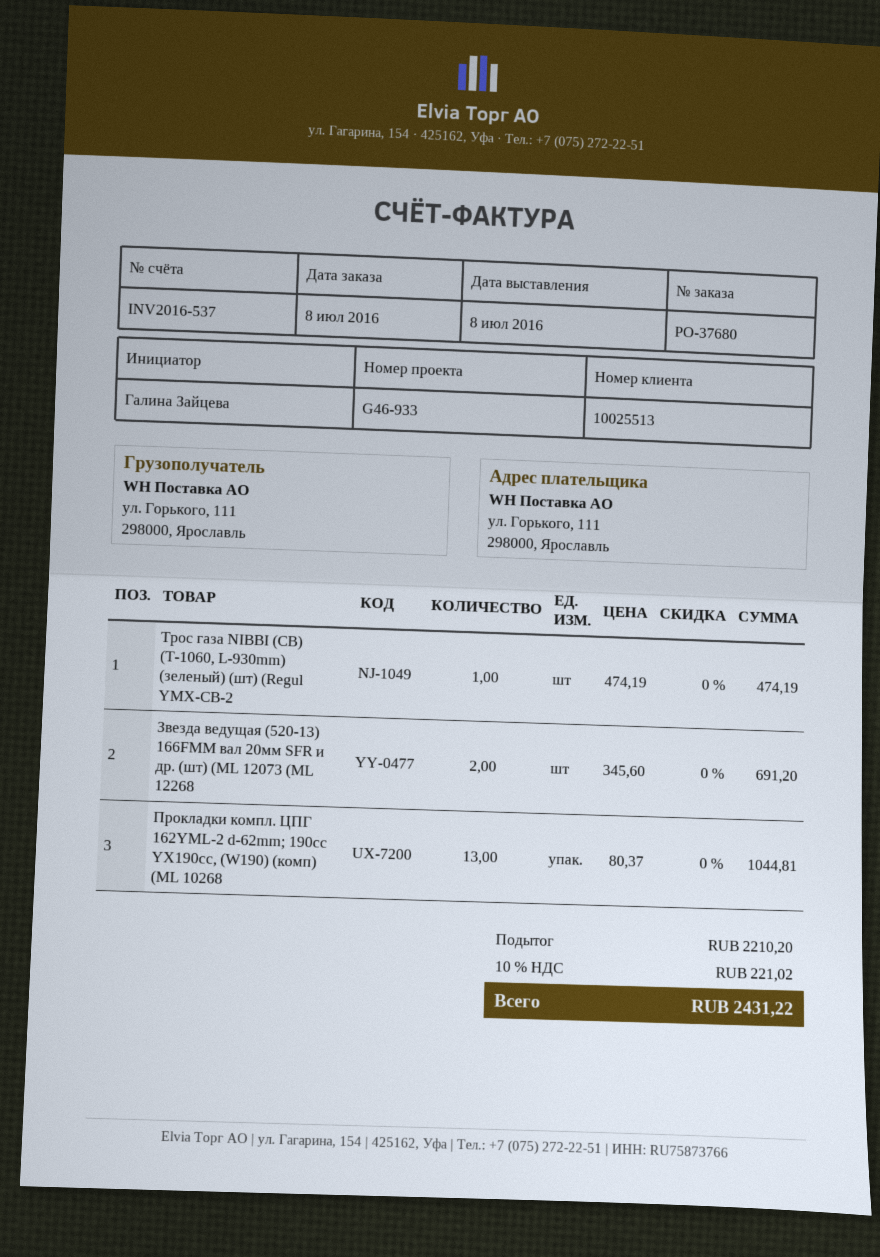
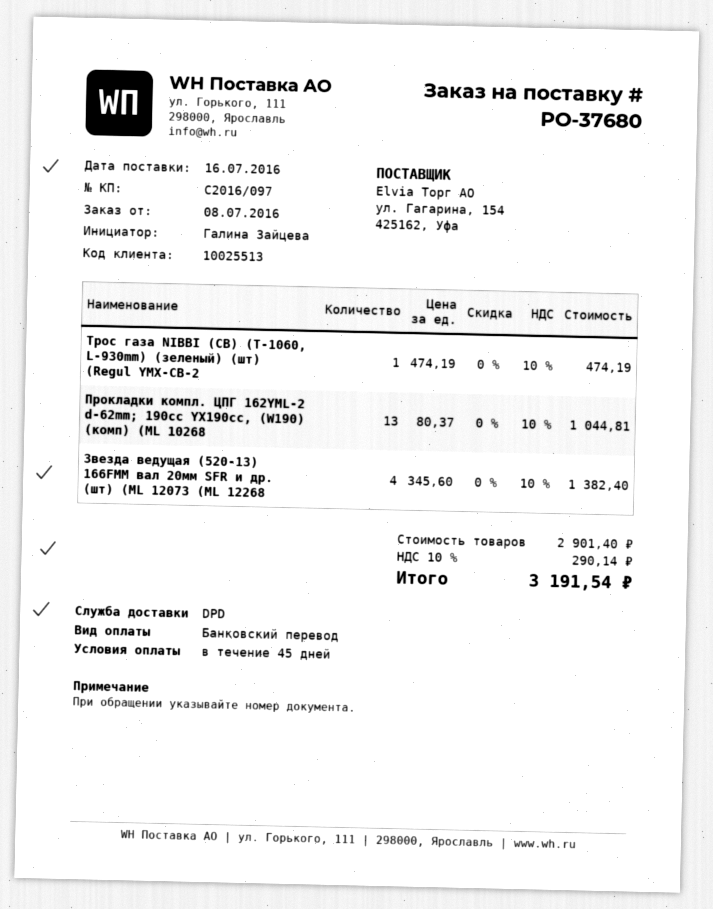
Звезда ведущая (520-13) 166FMM вал 20мм SFR и др. (шт) (ML 12073 (ML 12268: 2 x 345.60 = 691.20 -> 4 x 345.60 = 1382.40
subtotal: 2210.20 -> 2901.40
tax: 10% = 221.02 -> 10% = 290.14
total: 2431.22 -> 3191.54

